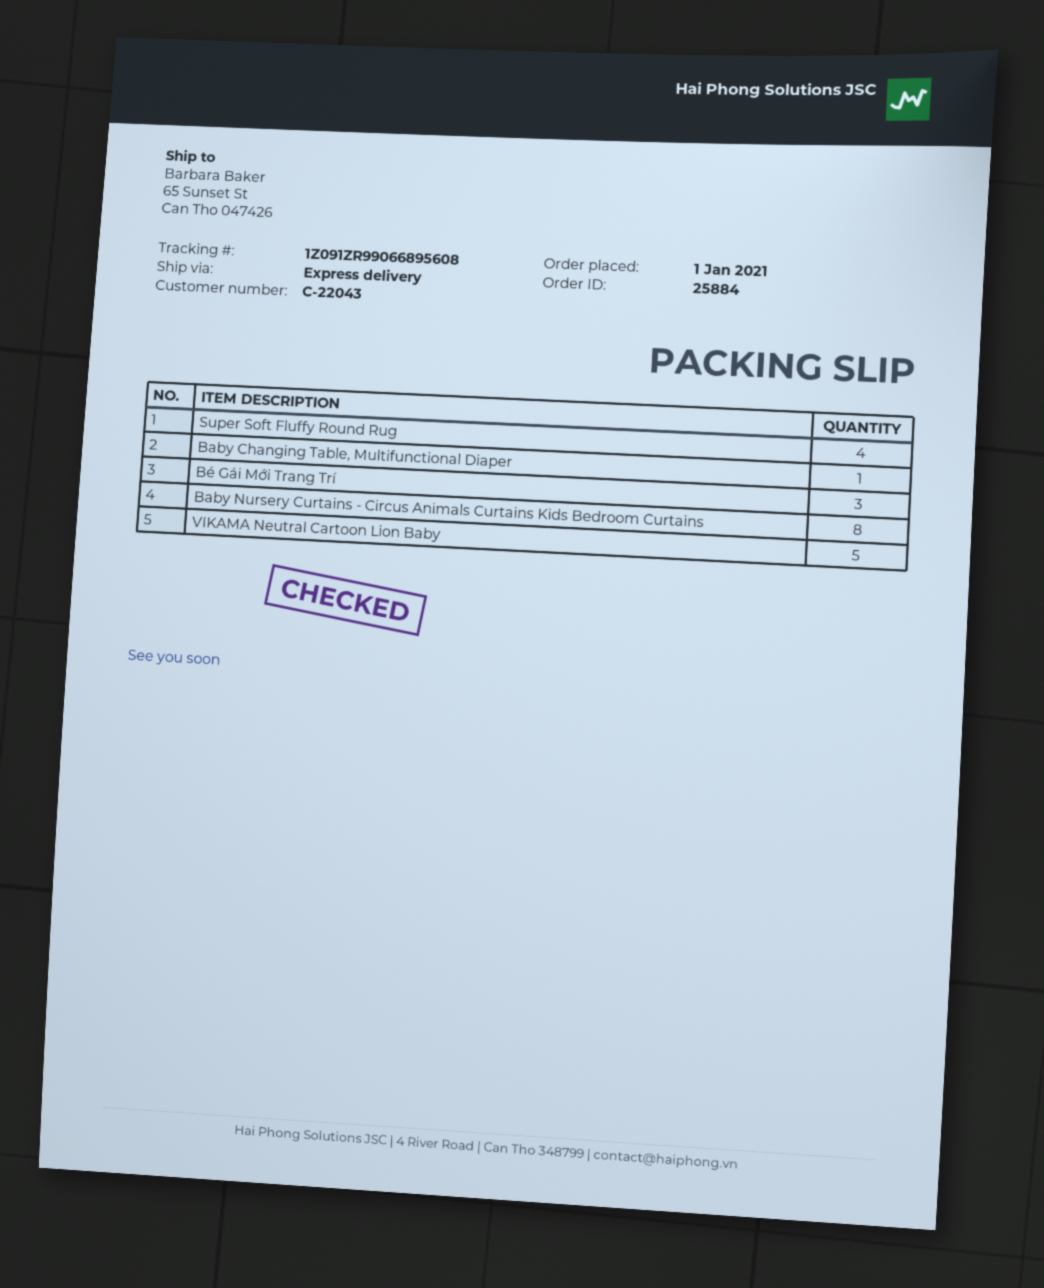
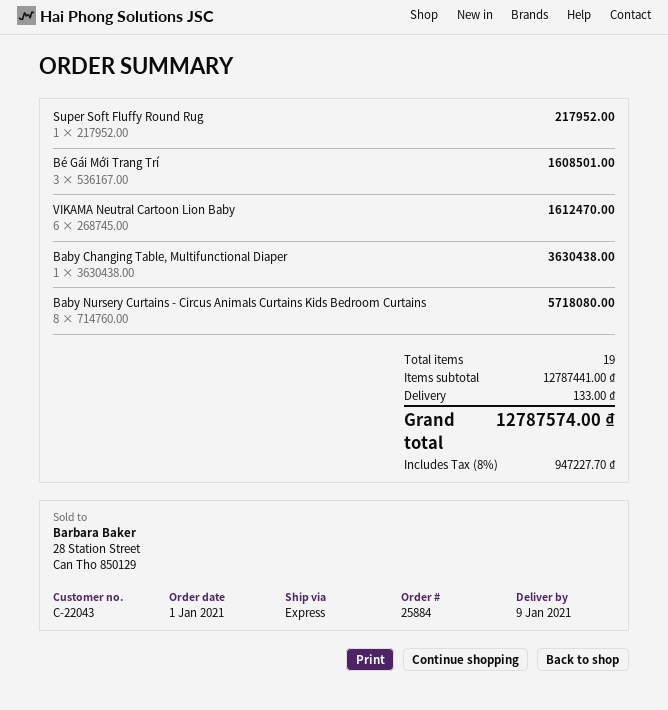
Super Soft Fluffy Round Rug: 4 -> 1
VIKAMA Neutral Cartoon Lion Baby: 5 -> 6

